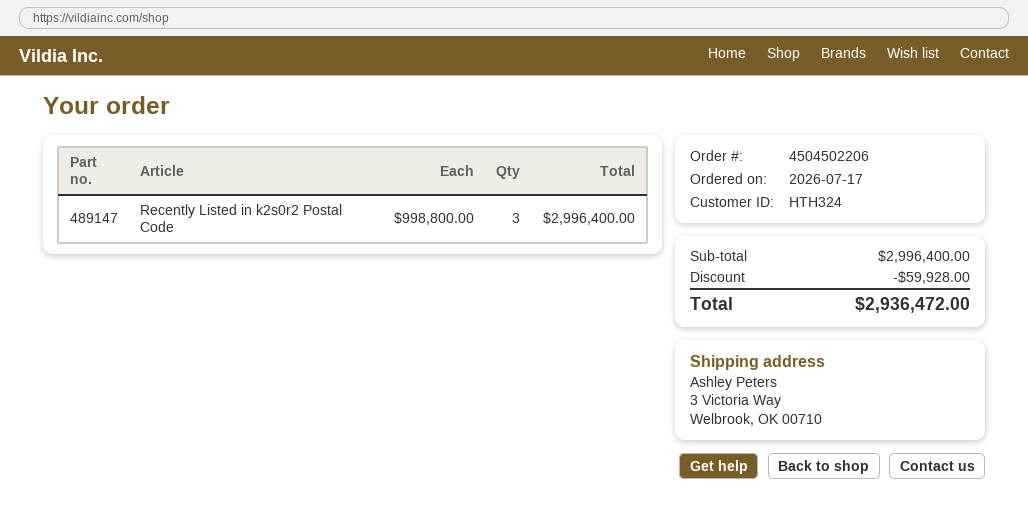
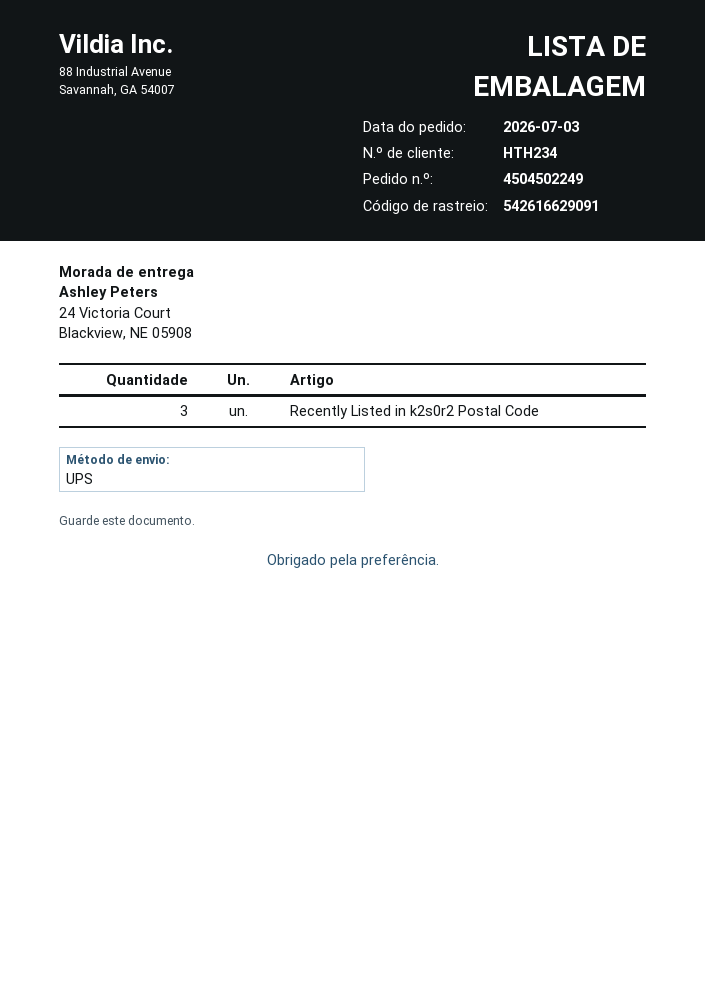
order number: 4504502206 -> 4504502249
order date: 2026-07-17 -> 2026-07-03
customer number: HTH324 -> HTH234
ship to: 3 Victoria Way, Welbrook, OK 00710 -> 24 Victoria Court, Blackview, NE 05908

